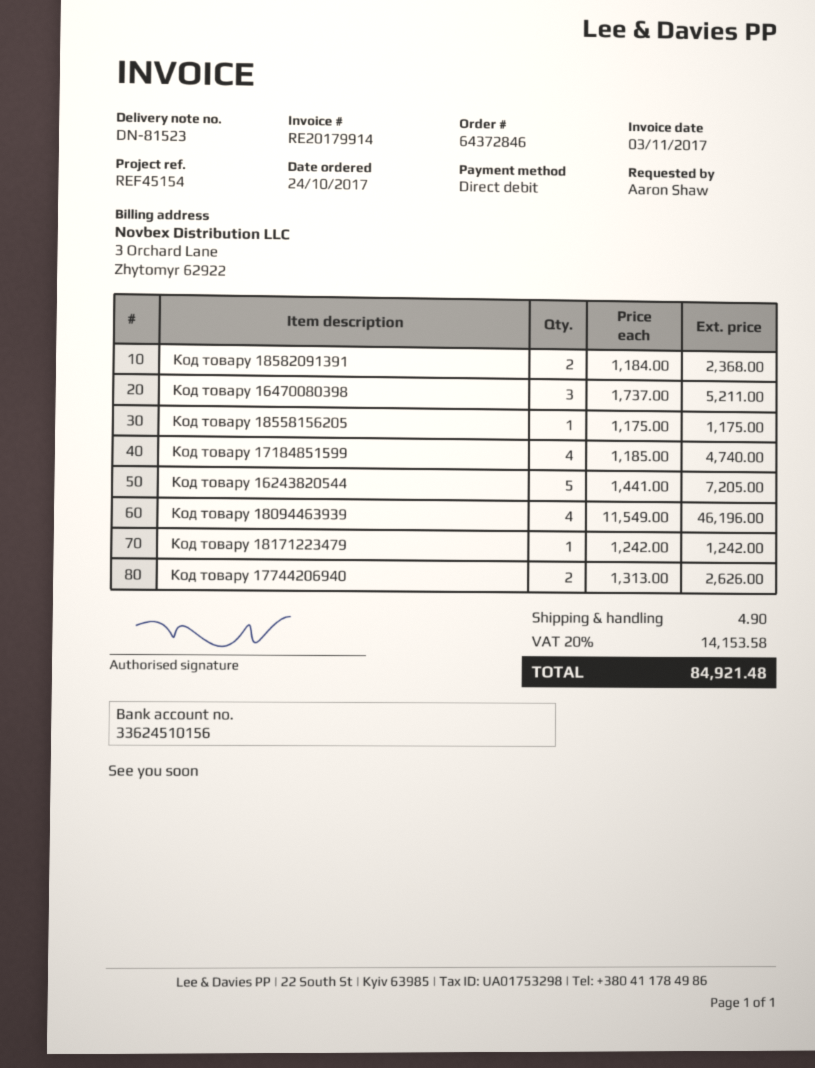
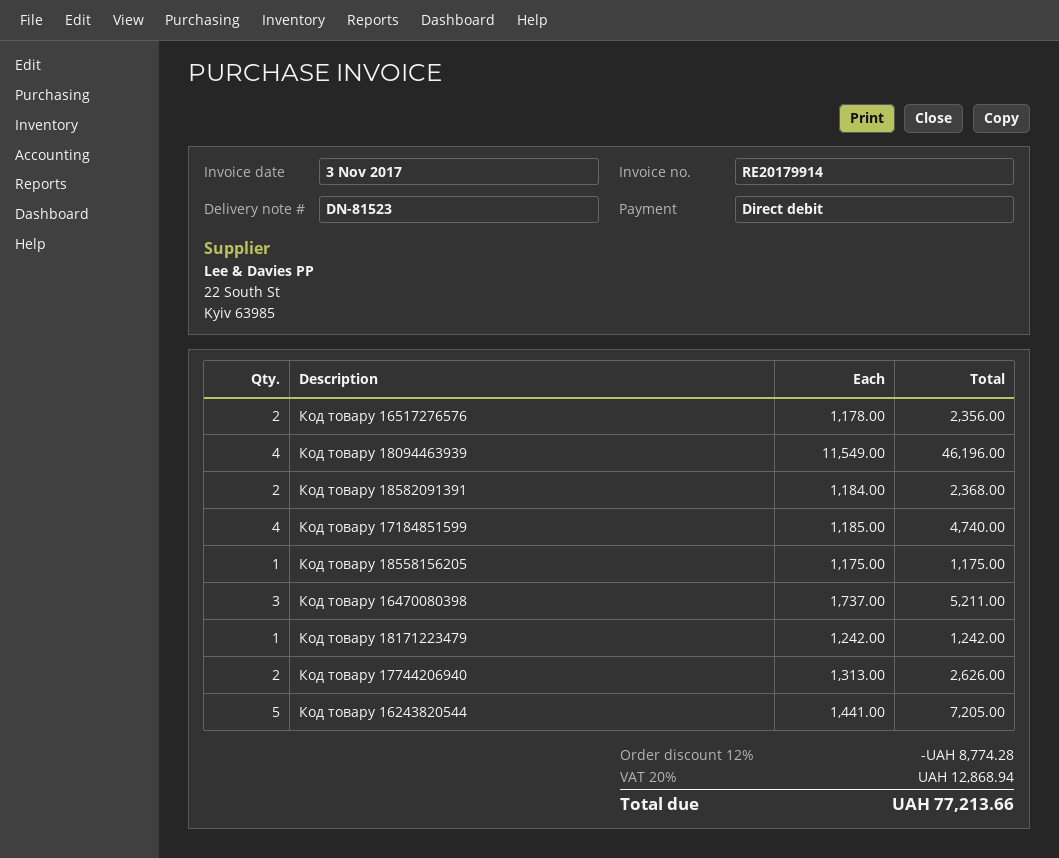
Код товару 16517276576: none -> 2 x 1178.00 = 2356.00
discount: none -> 12% = 8774.28
shipping: 4.90 -> none
tax: 20% = 14153.58 -> 20% = 12868.94
total: 84921.48 -> 77213.66

